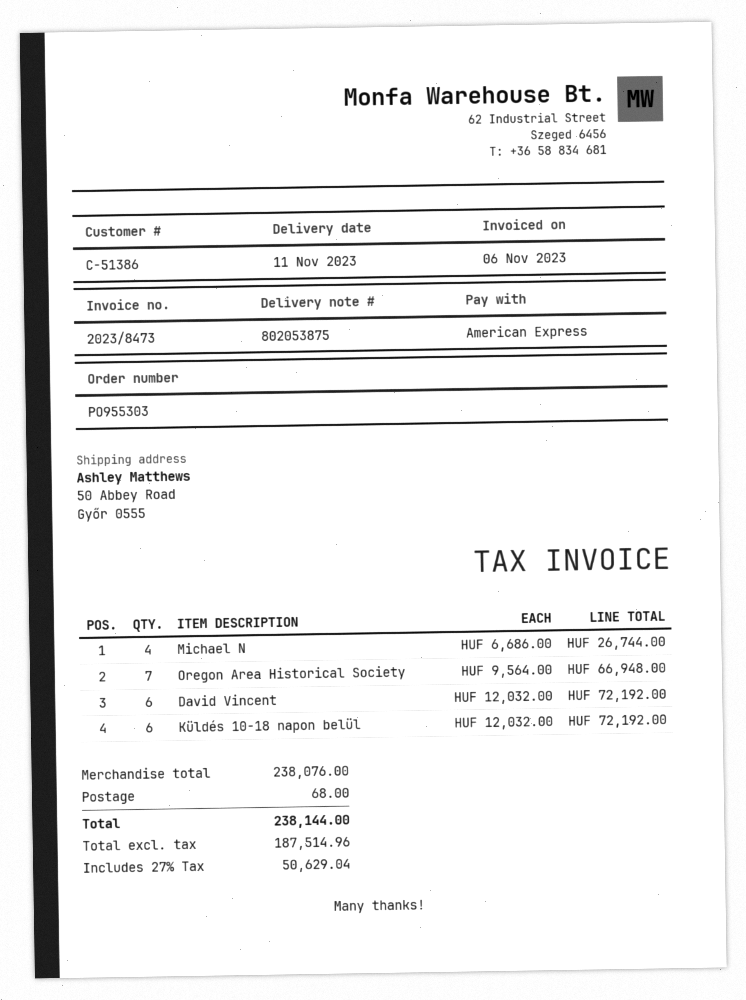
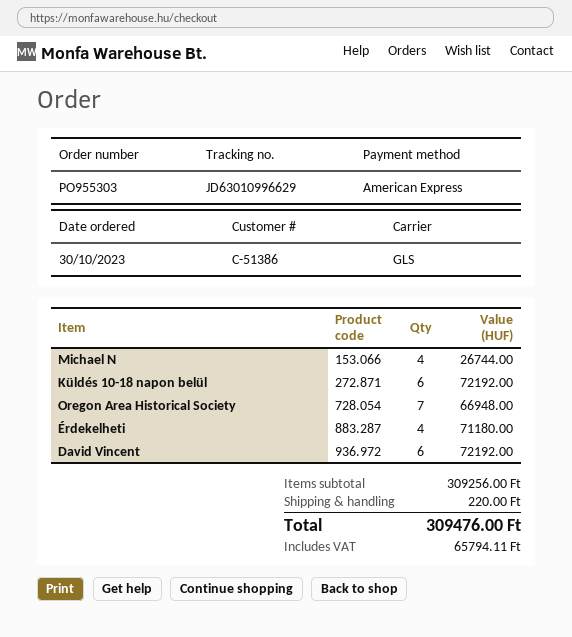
Érdekelheti: none -> 4 for 71180.00
subtotal: 238076.00 -> 309256.00
shipping: 68.00 -> 220.00
tax: 50629.04 -> 65794.11
total: 238144.00 -> 309476.00

